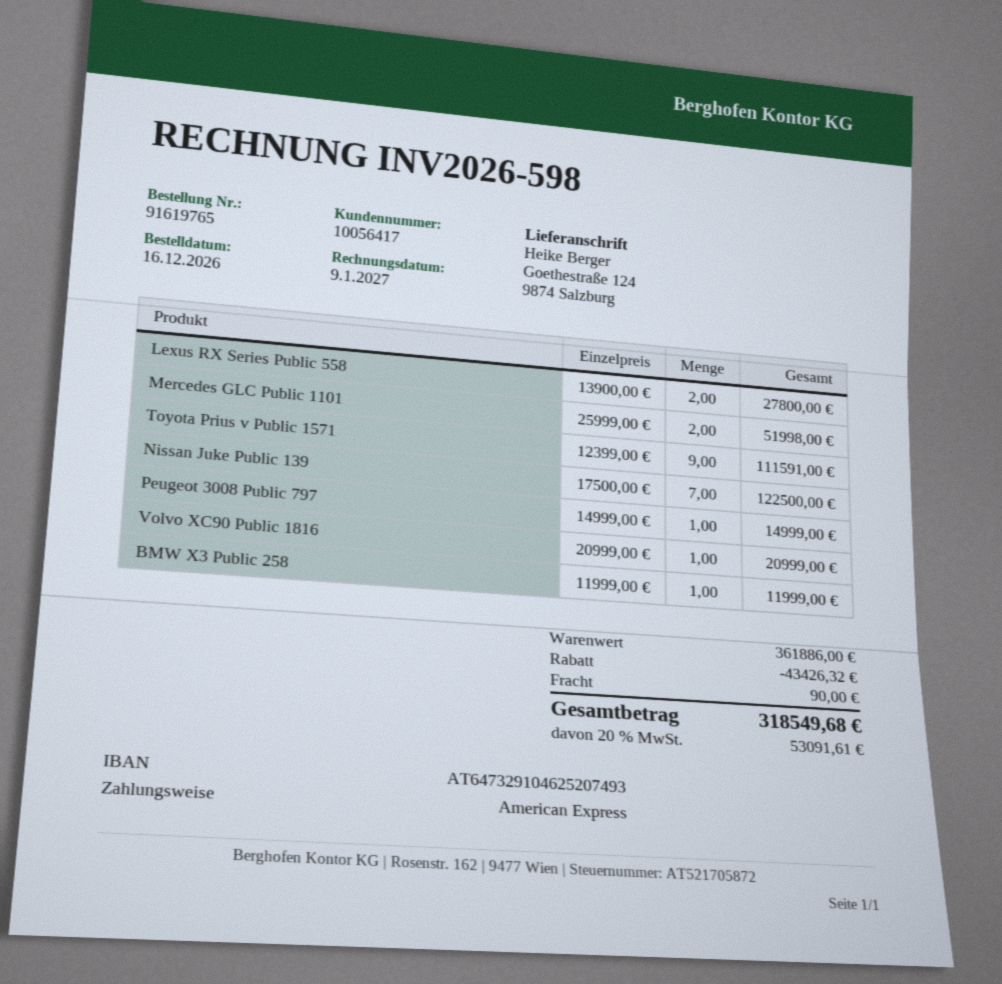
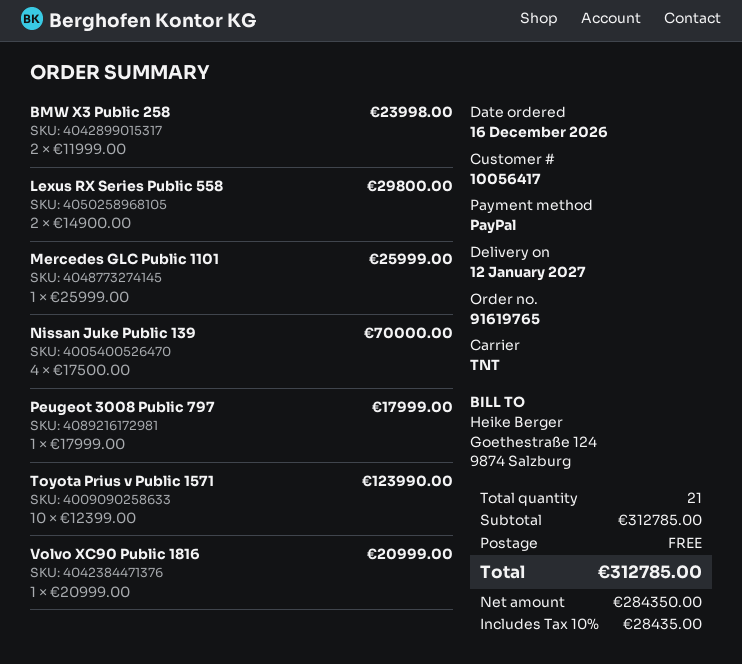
payment method: American Express -> PayPal
Lexus RX Series Public 558: 2 x 13900.00 = 27800.00 -> 2 x 14900.00 = 29800.00
Mercedes GLC Public 1101: 2 x 25999.00 = 51998.00 -> 1 x 25999.00 = 25999.00
Toyota Prius v Public 1571: 9 x 12399.00 = 111591.00 -> 10 x 12399.00 = 123990.00
Nissan Juke Public 139: 7 x 17500.00 = 122500.00 -> 4 x 17500.00 = 70000.00
Peugeot 3008 Public 797: 1 x 14999.00 = 14999.00 -> 1 x 17999.00 = 17999.00
BMW X3 Public 258: 1 x 11999.00 = 11999.00 -> 2 x 11999.00 = 23998.00
subtotal: 361886.00 -> 312785.00
discount: 43426.32 -> none
shipping: 90.00 -> 0.00
tax: 20% = 53091.61 -> 10% = 28435.00
total: 318549.68 -> 312785.00

